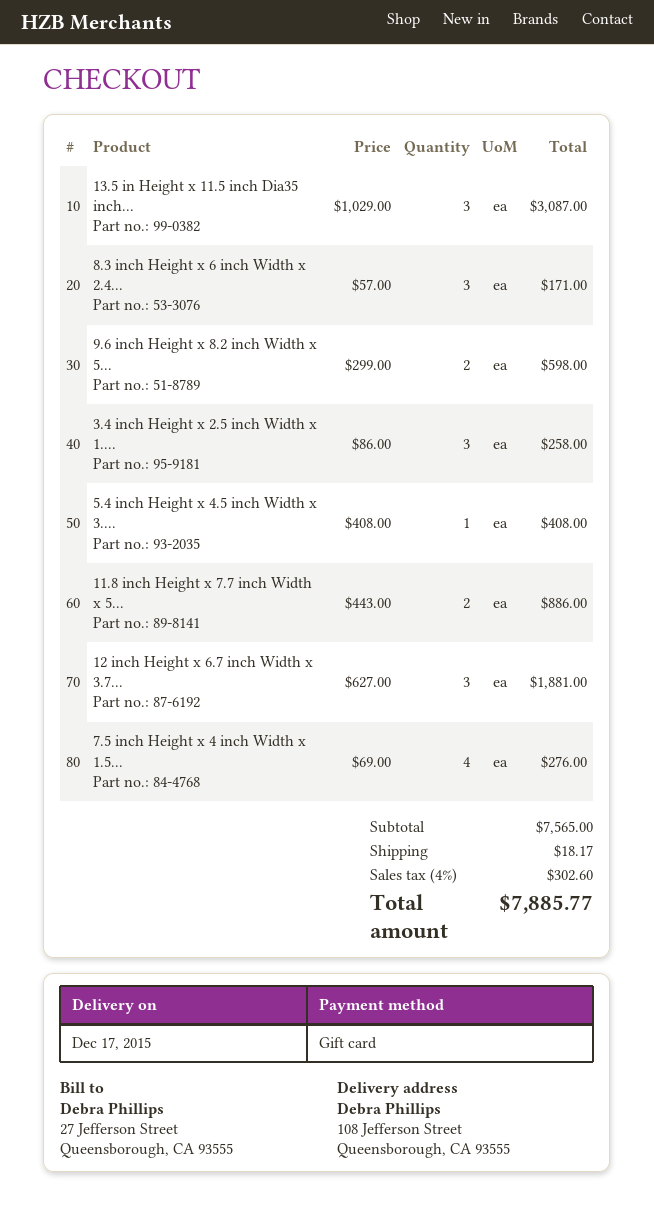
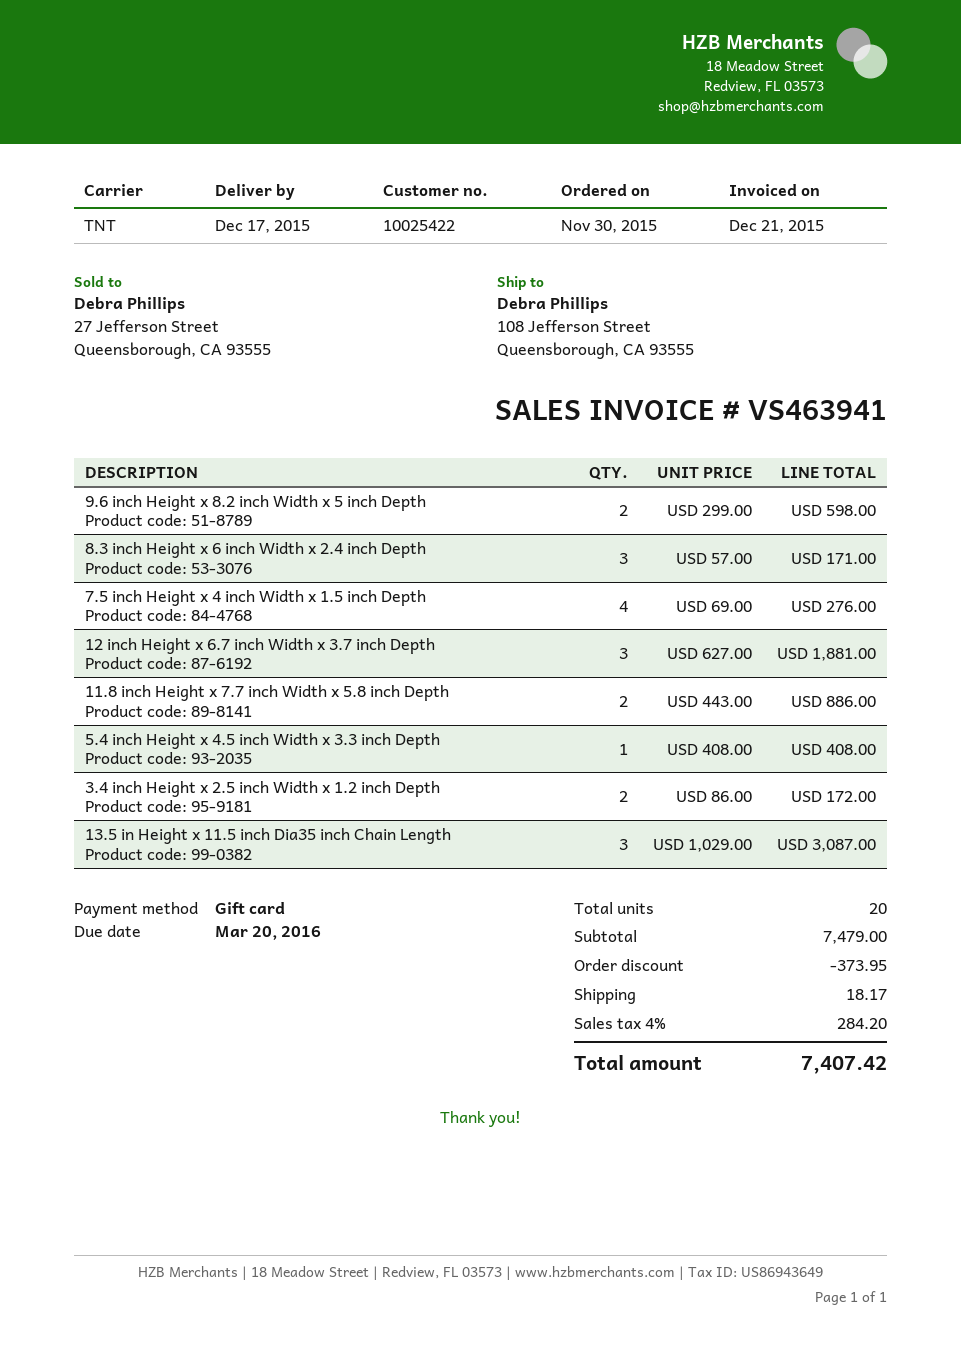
3.4 inch Height x 2.5 inch Width x 1....: 3 x 86.00 = 258.00 -> 2 x 86.00 = 172.00
subtotal: 7565.00 -> 7479.00
discount: none -> 373.95
tax: 4% = 302.60 -> 4% = 284.20
total: 7885.77 -> 7407.42

